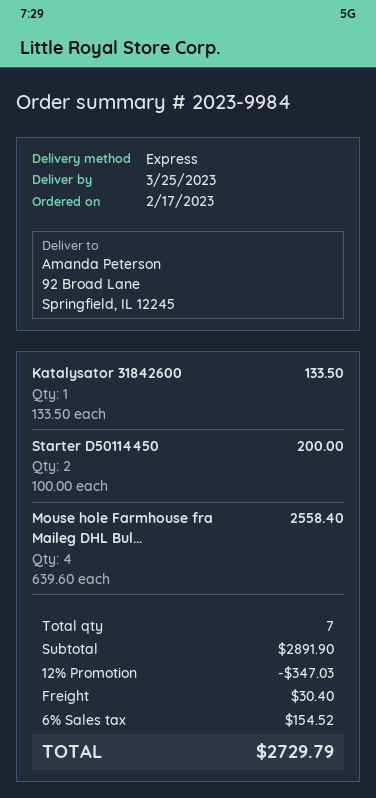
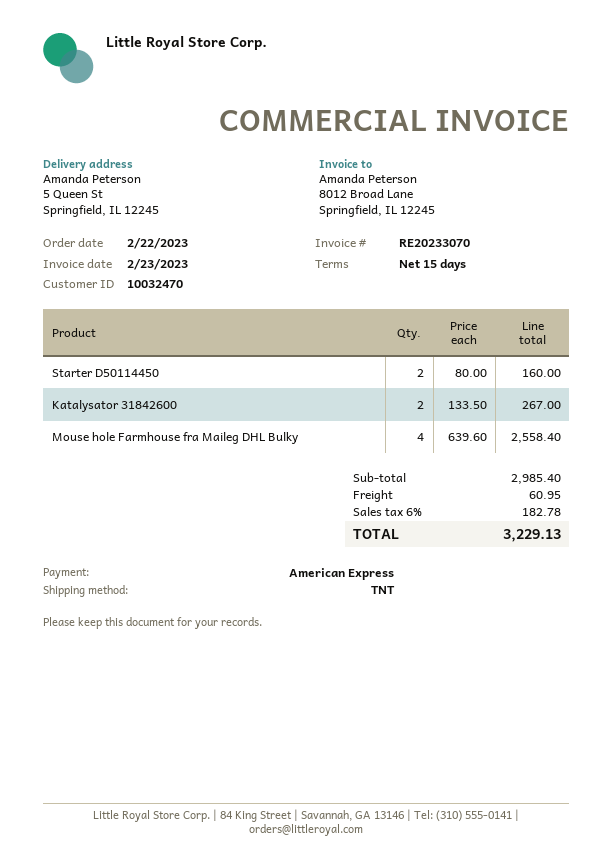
order date: 2023-02-17 -> 2023-02-22
shipping method: express -> TNT
ship to: 92 Broad Lane, Springfield, IL 12245 -> 5 Queen St, Springfield, IL 12245
Katalysator 31842600: 1 x 133.50 = 133.50 -> 2 x 133.50 = 267.00
Starter D50114450: 2 x 100.00 = 200.00 -> 2 x 80.00 = 160.00
subtotal: 2891.90 -> 2985.40
discount: 12% = 347.03 -> none
shipping: 30.40 -> 60.95
tax: 6% = 154.52 -> 6% = 182.78
total: 2729.79 -> 3229.13

